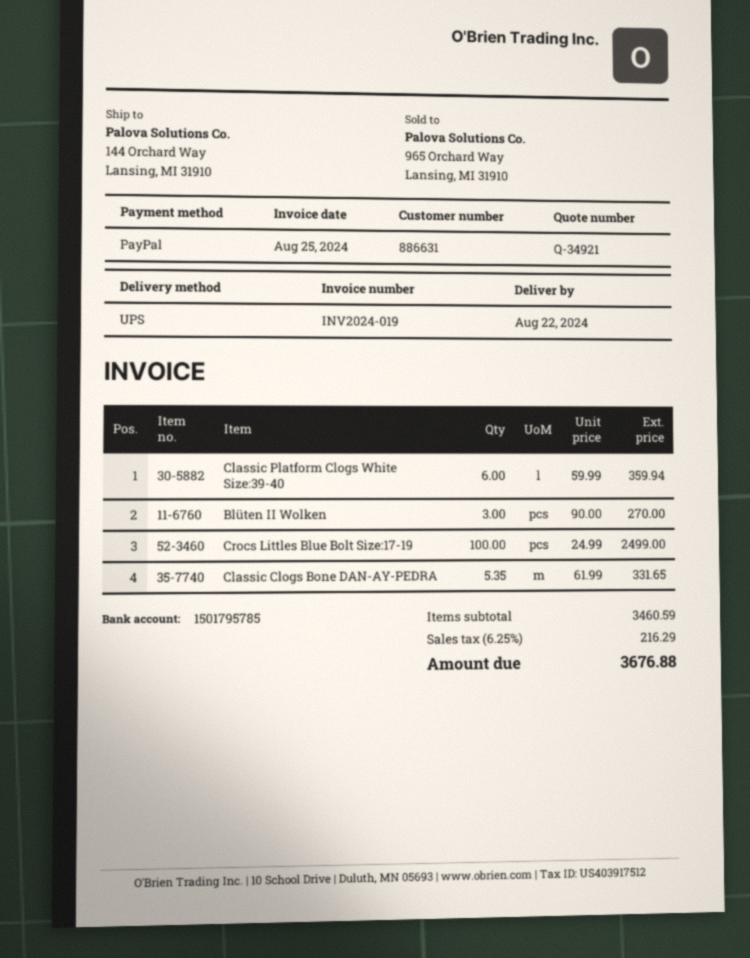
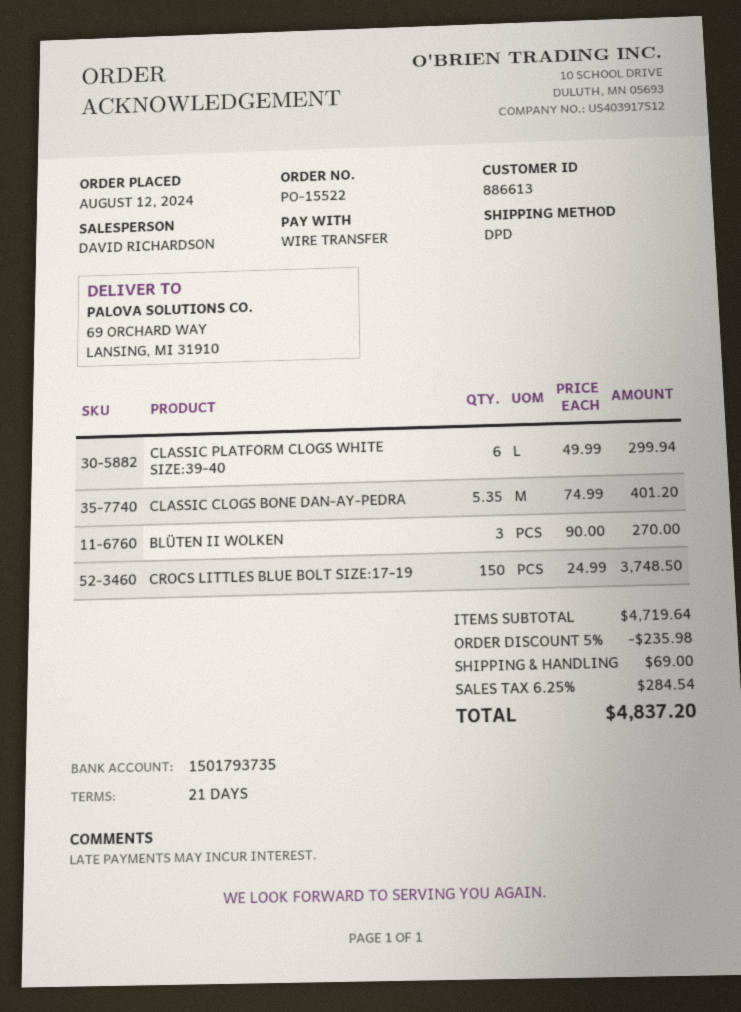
customer number: 886631 -> 886613
payment method: PayPal -> bank transfer
bank account: 1501795785 -> 1501793735
shipping method: UPS -> DPD
ship to: 144 Orchard Way, Lansing, MI 31910 -> 69 ORCHARD WAY, LANSING, MI 31910
Classic Platform Clogs White Size:39-40: 6 x 59.99 = 359.94 -> 6 x 49.99 = 299.94
Crocs Littles Blue Bolt Size:17-19: 100 x 24.99 = 2499.00 -> 150 x 24.99 = 3748.50
Classic Clogs Bone DAN-AY-PEDRA: 5.35 x 61.99 = 331.65 -> 5.35 x 74.99 = 401.20
subtotal: 3460.59 -> 4719.64
discount: none -> 5% = 235.98
shipping: none -> 69.00
tax: 6.25% = 216.29 -> 6.25% = 284.54
total: 3676.88 -> 4837.20

